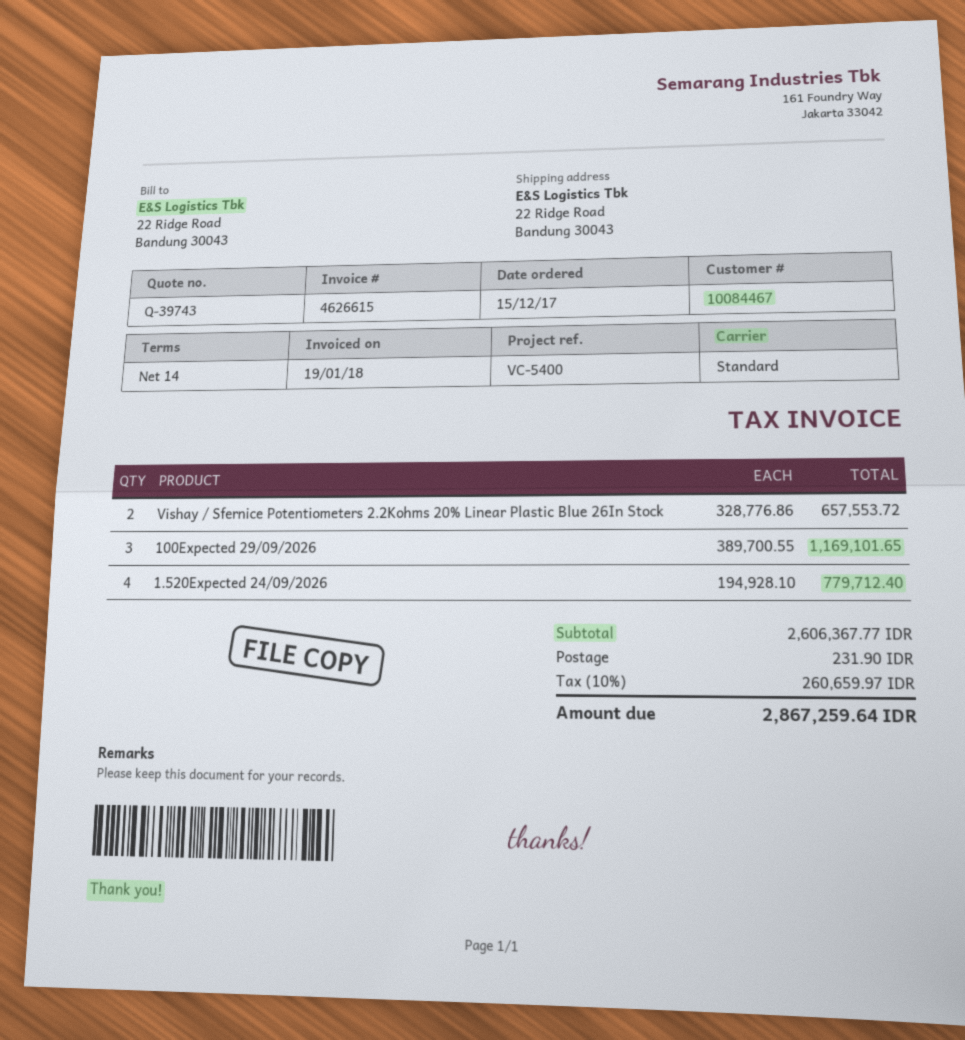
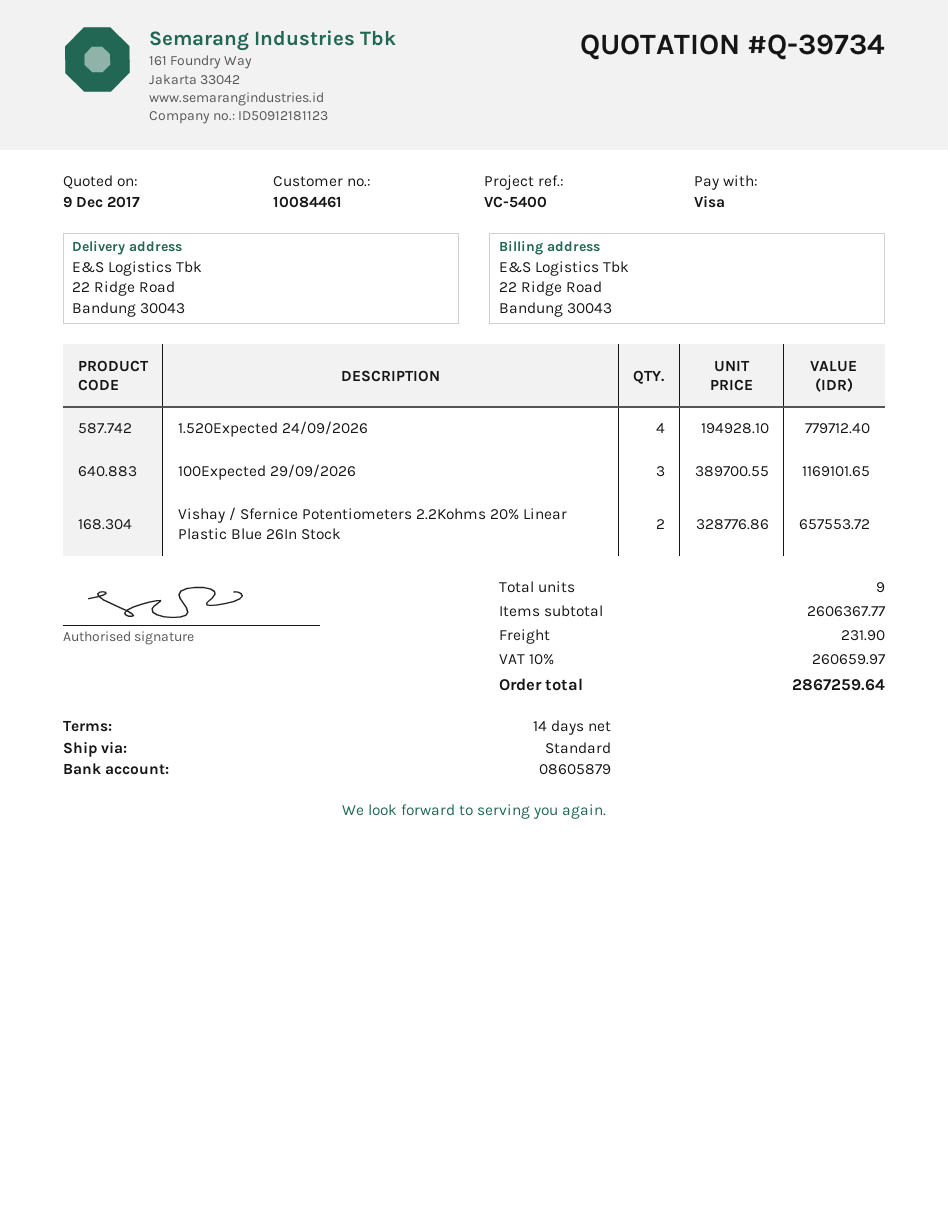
quote number: Q-39743 -> Q-39734
customer number: 10084467 -> 10084461

